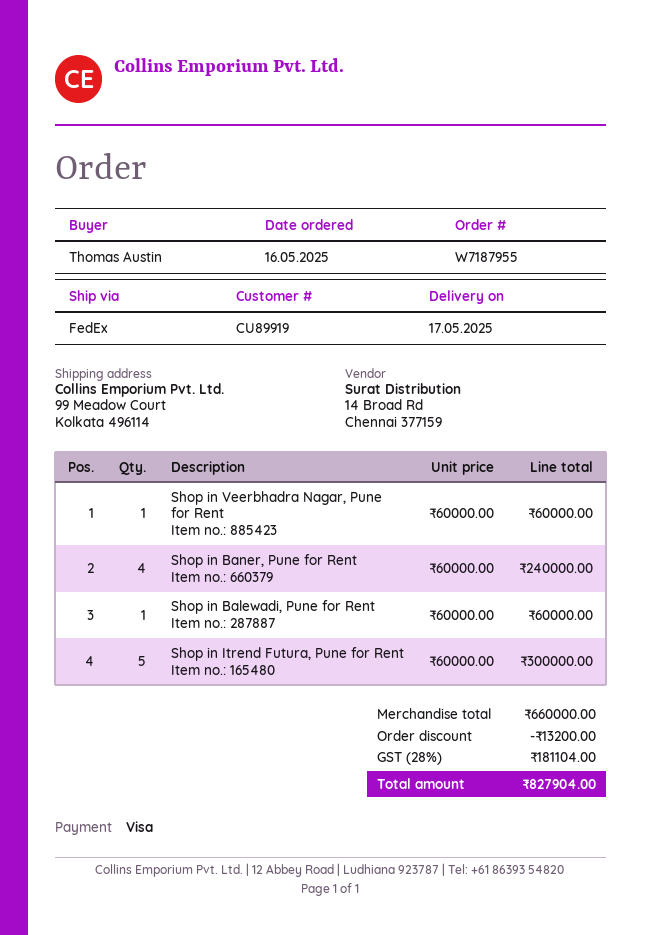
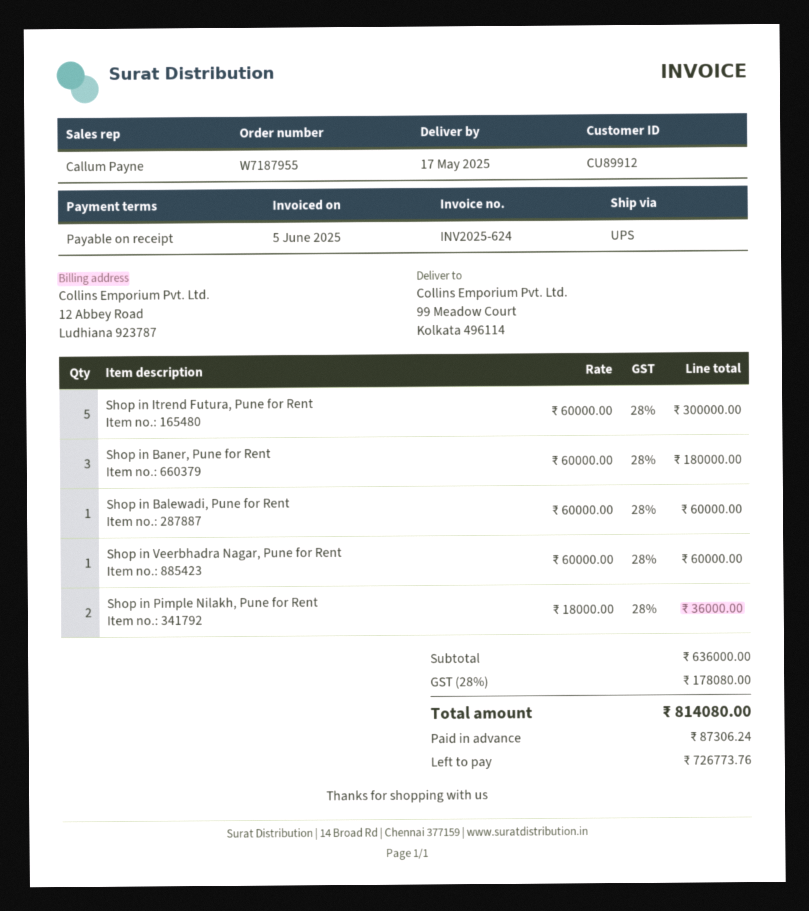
customer number: CU89919 -> CU89912
shipping method: FedEx -> UPS
Shop in Baner, Pune for Rent: 4 x 60000.00 = 240000.00 -> 3 x 60000.00 = 180000.00
Shop in Pimple Nilakh, Pune for Rent: none -> 2 x 18000.00 = 36000.00
subtotal: 660000.00 -> 636000.00
discount: 13200.00 -> none
tax: 28% = 181104.00 -> 28% = 178080.00
total: 827904.00 -> 814080.00

